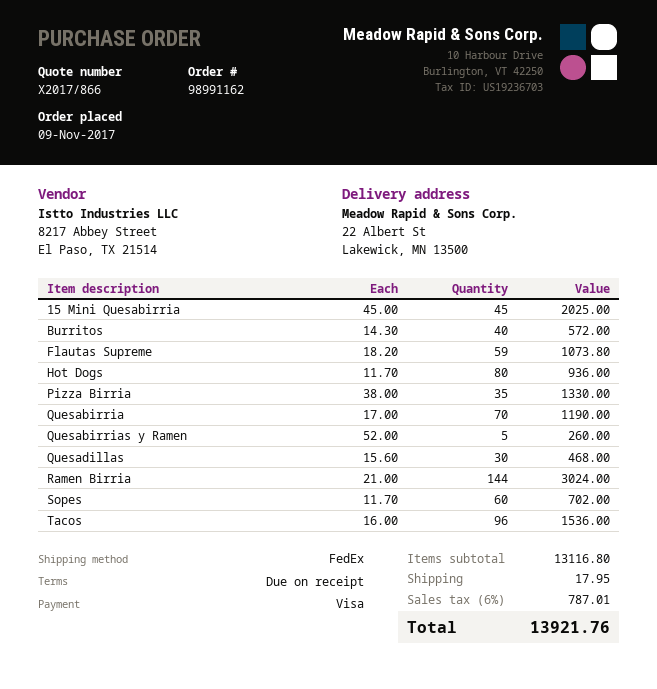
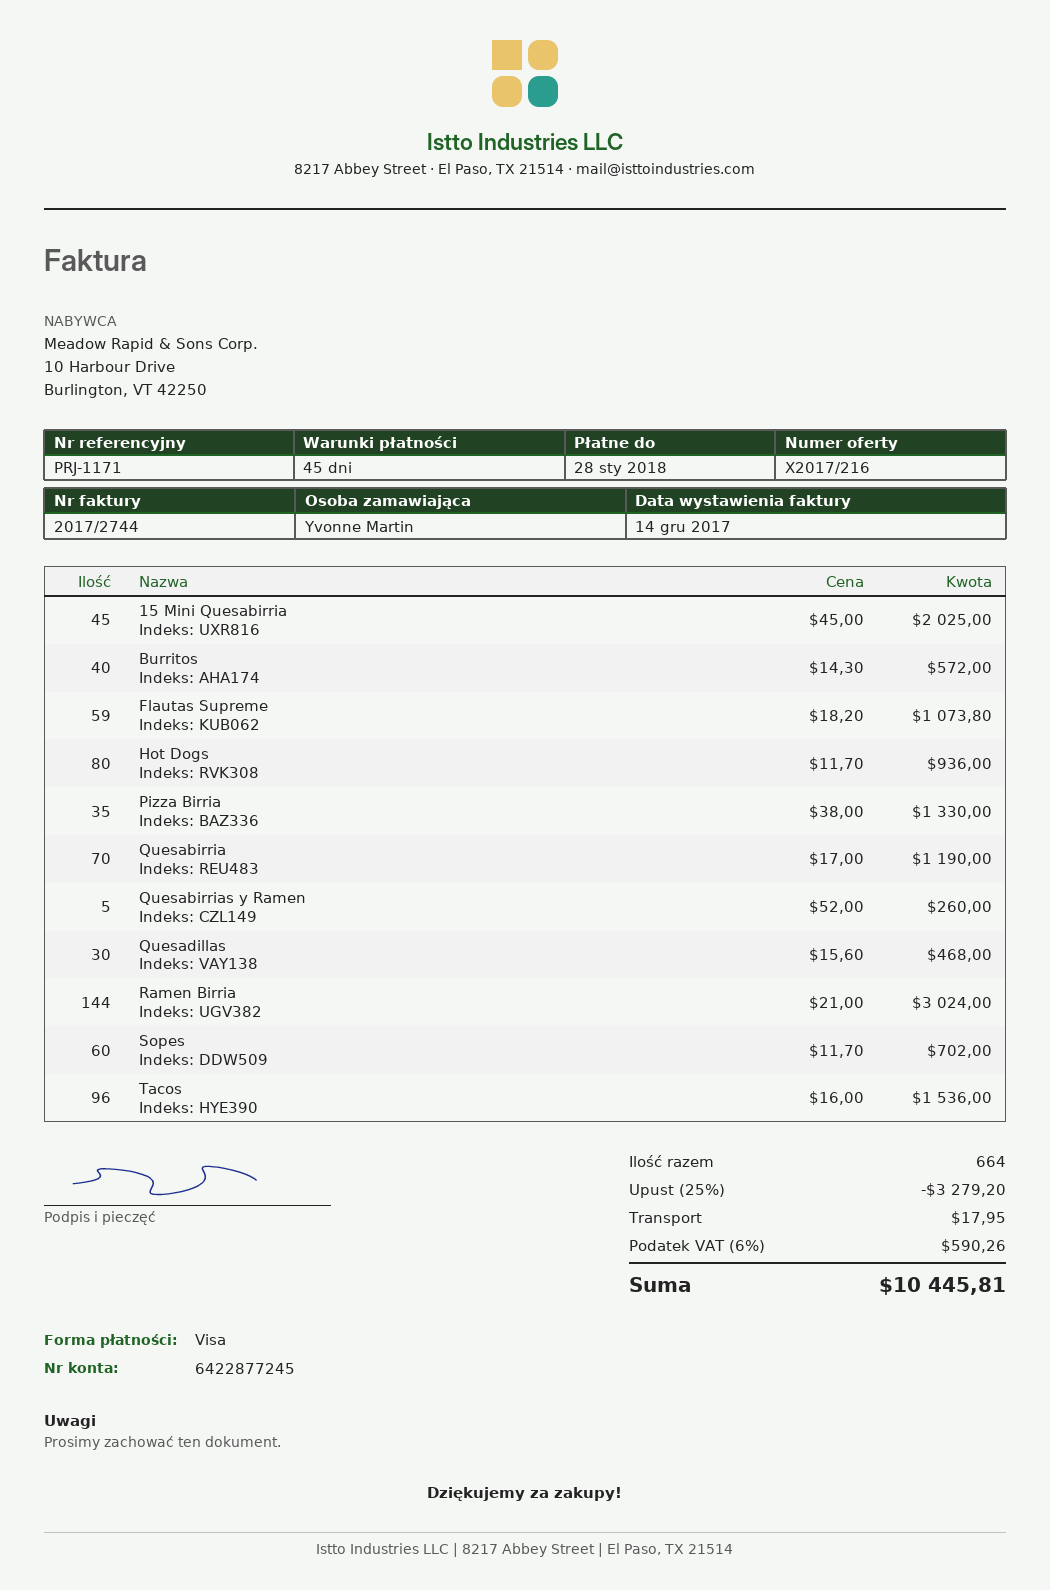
quote number: X2017/866 -> X2017/216
payment terms: on receipt -> 45 days
discount: none -> 25% = 3279.20
tax: 6% = 787.01 -> 6% = 590.26
total: 13921.76 -> 10445.81

